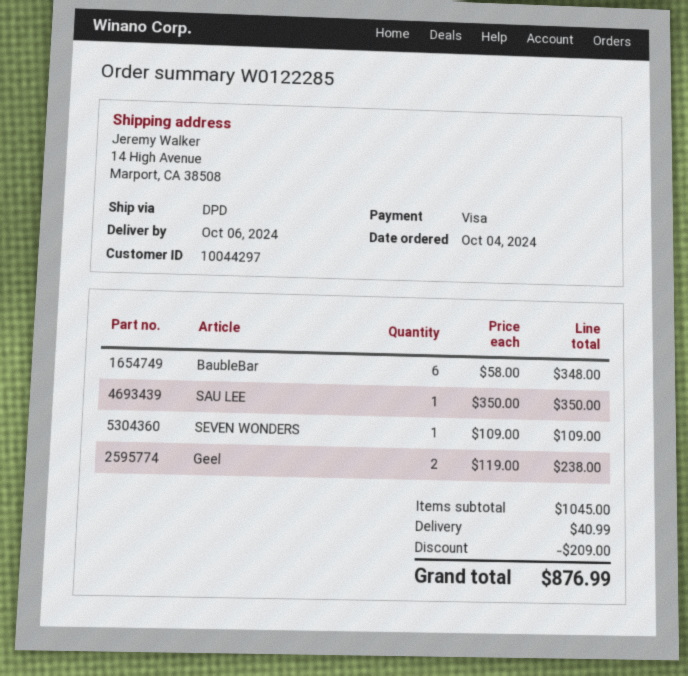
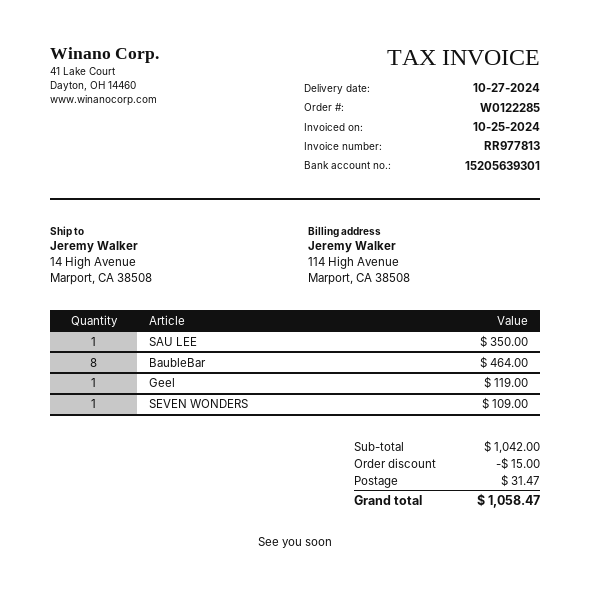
delivery date: 2024-10-06 -> 2024-10-27
BaubleBar: 6 for 348.00 -> 8 for 464.00
Geel: 2 for 238.00 -> 1 for 119.00
subtotal: 1045.00 -> 1042.00
discount: 209.00 -> 15.00
shipping: 40.99 -> 31.47
total: 876.99 -> 1058.47

